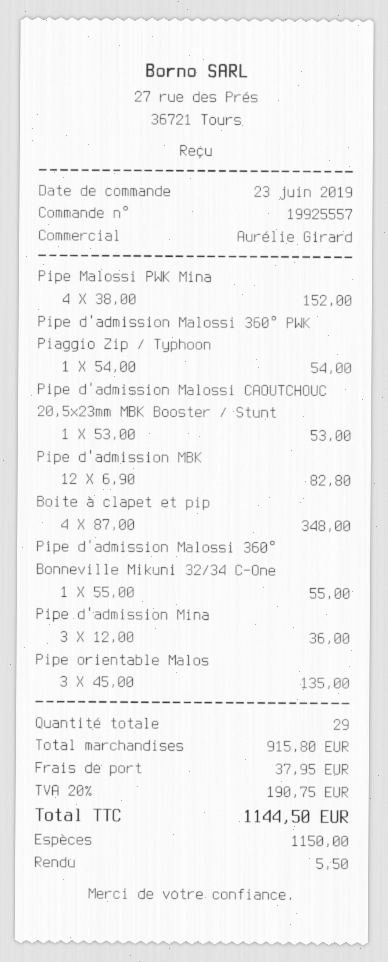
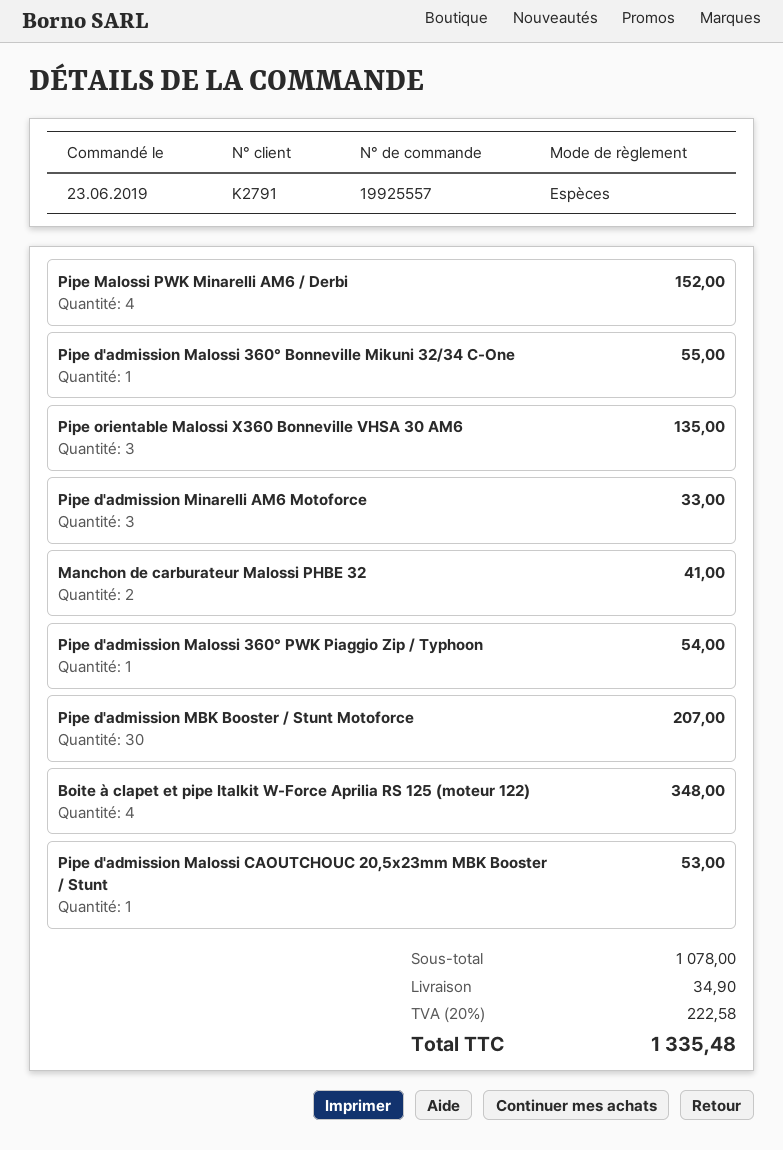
Pipe d'admission MBK: 12 for 82.80 -> 30 for 207.00
Pipe d'admission Mina: 3 for 36.00 -> 3 for 33.00
Manchon de carburateur Malossi PHBE 32: none -> 2 for 41.00
subtotal: 915.80 -> 1078.00
shipping: 37.95 -> 34.90
tax: 20% = 190.75 -> 20% = 222.58
total: 1144.50 -> 1335.48

